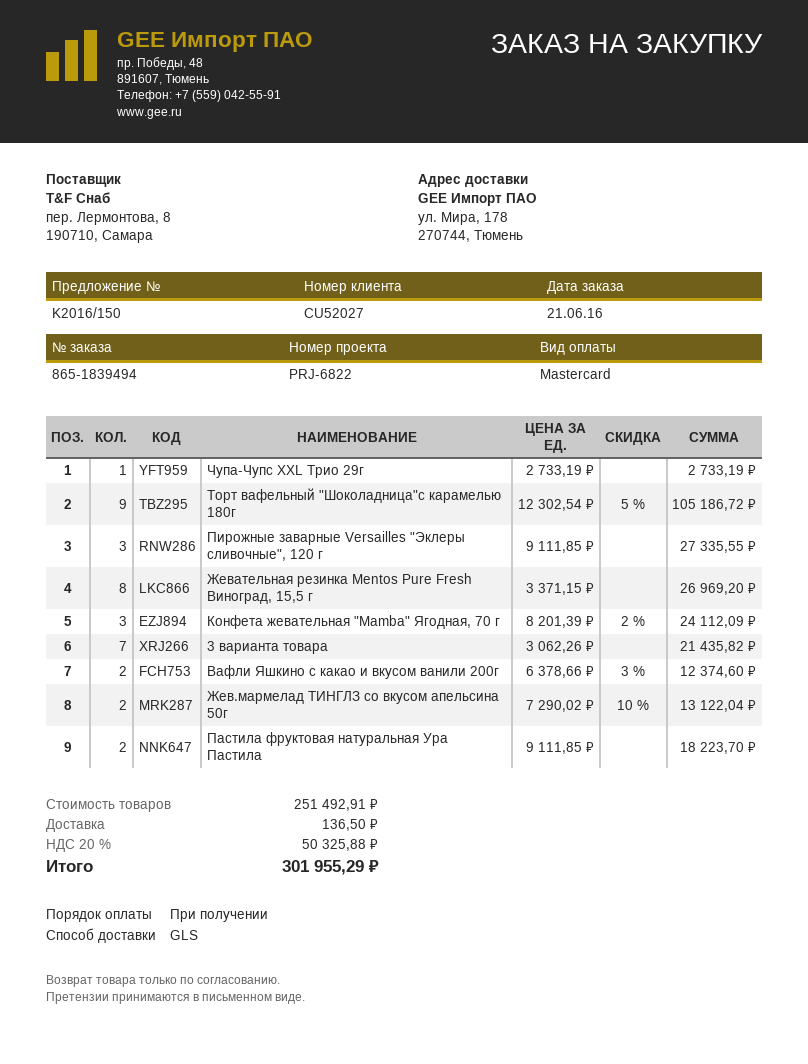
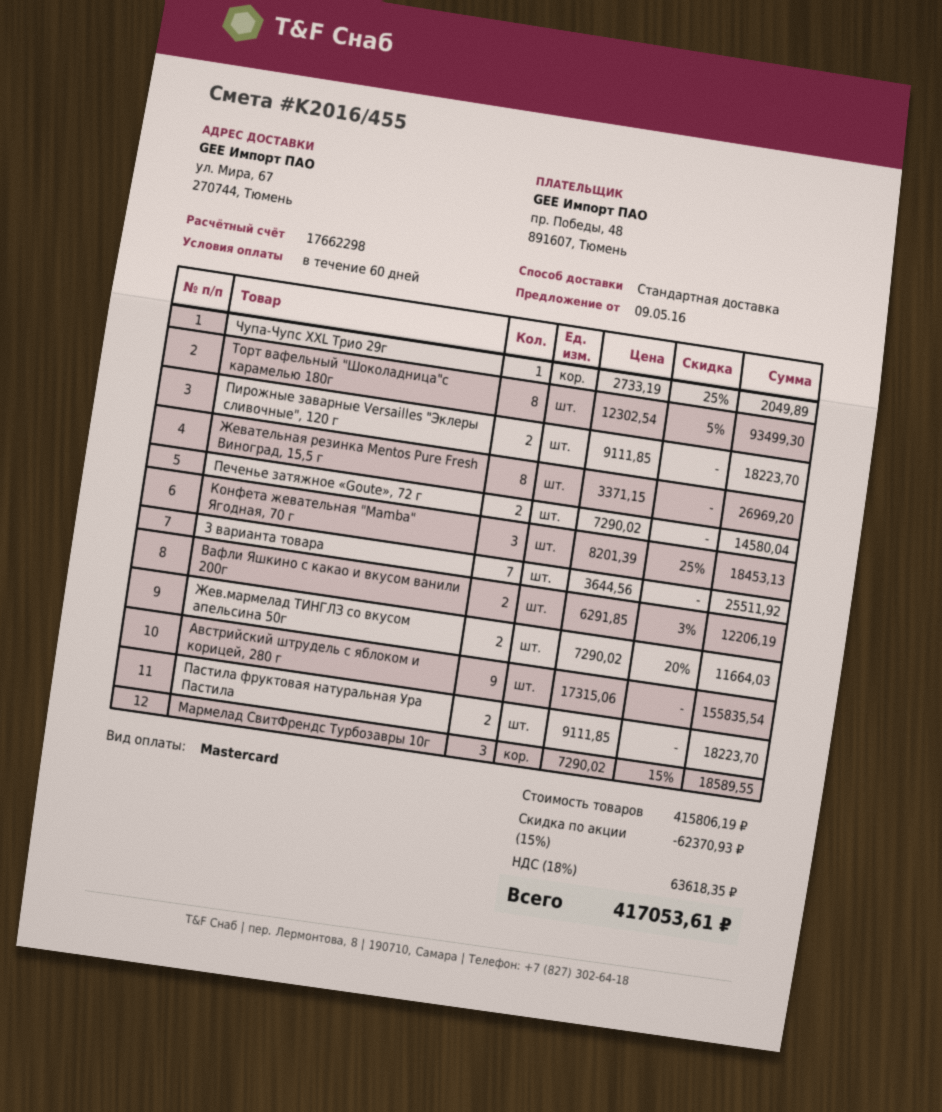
quote number: K2016/150 -> K2016/455
payment terms: on receipt -> 60 days
shipping method: GLS -> standard
ship to: ул. Мира, 178, 270744, Тюмень -> ул. Мира, 67, 270744, Тюмень
Чупа-Чупс XXL Трио 29г: 1 x 2733.19 = 2733.19 -> 1 x 2733.19 - 25% = 2049.89
Торт вафельный "Шоколадница"с карамелью 180г: 9 x 12302.54 - 5% = 105186.72 -> 8 x 12302.54 - 5% = 93499.30
Пирожные заварные Versailles "Эклеры сливочные", 120 г: 3 x 9111.85 = 27335.55 -> 2 x 9111.85 = 18223.70
Конфета жевательная "Mamba" Ягодная, 70 г: 3 x 8201.39 - 2% = 24112.09 -> 3 x 8201.39 - 25% = 18453.13
3 варианта товара: 7 x 3062.26 = 21435.82 -> 7 x 3644.56 = 25511.92
Вафли Яшкино с какао и вкусом ванили 200г: 2 x 6378.66 - 3% = 12374.60 -> 2 x 6291.85 - 3% = 12206.19
Жев.мармелад ТИНГЛЗ со вкусом апельсина 50г: 2 x 7290.02 - 10% = 13122.04 -> 2 x 7290.02 - 20% = 11664.03
Печенье затяжное «Goute», 72 г: none -> 2 x 7290.02 = 14580.04
Австрийский штрудель с яблоком и корицей, 280 г: none -> 9 x 17315.06 = 155835.54
Мармелад СвитФрендс Турбозавры 10г: none -> 3 x 7290.02 - 15% = 18589.55
subtotal: 251492.91 -> 415806.19
discount: none -> 15% = 62370.93
shipping: 136.50 -> none
tax: 20% = 50325.88 -> 18% = 63618.35
total: 301955.29 -> 417053.61

